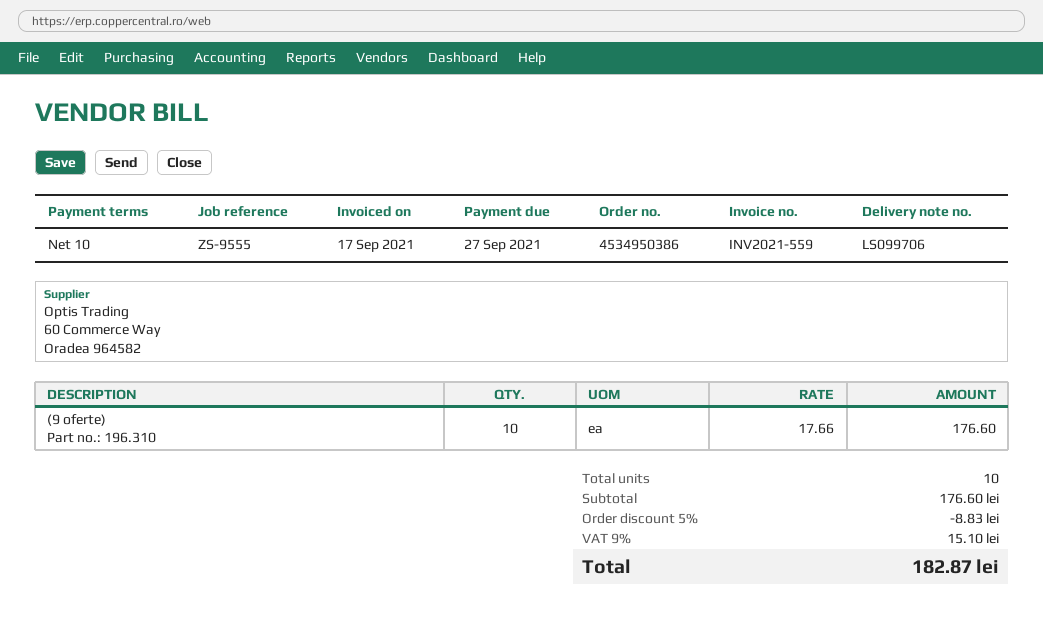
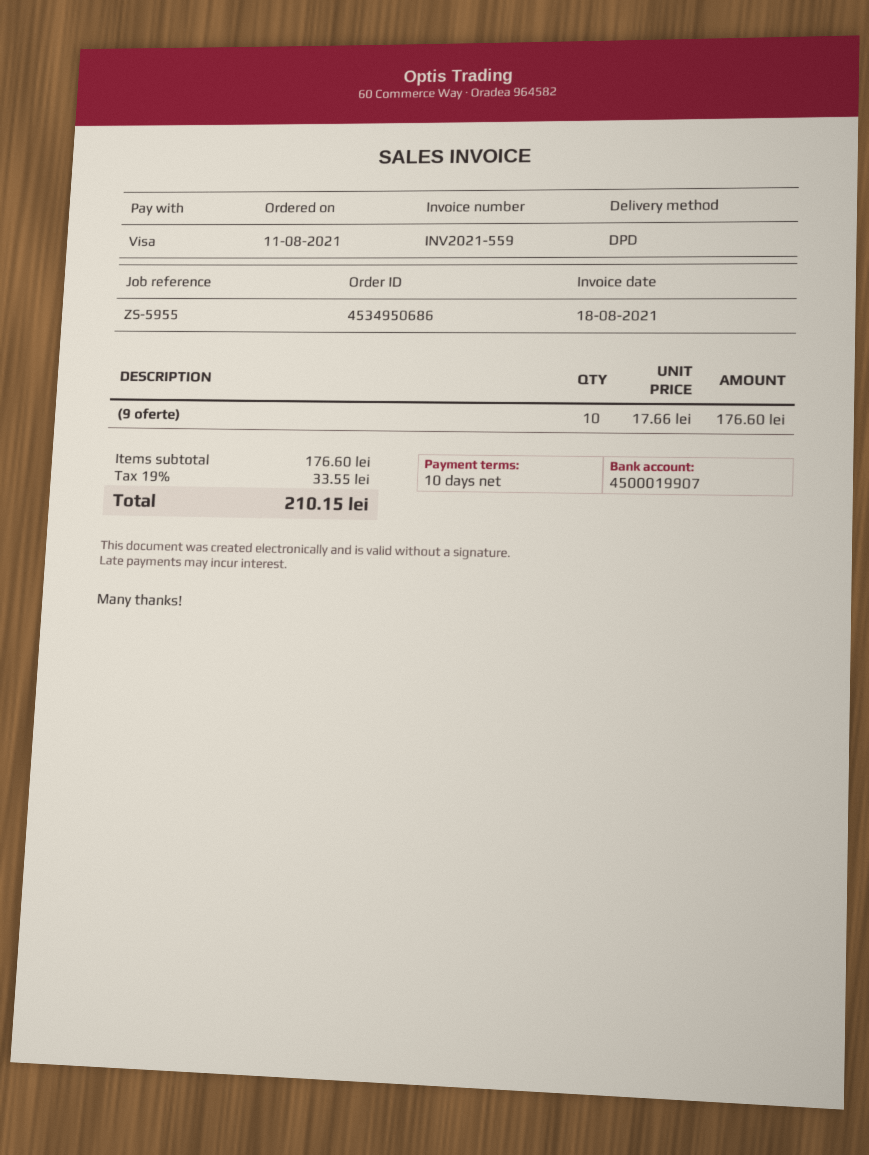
order number: 4534950386 -> 4534950686
invoice date: 2021-09-17 -> 2021-08-18
reference: ZS-9555 -> ZS-5955
discount: 5% = 8.83 -> none
tax: 9% = 15.10 -> 19% = 33.55
total: 182.87 -> 210.15

